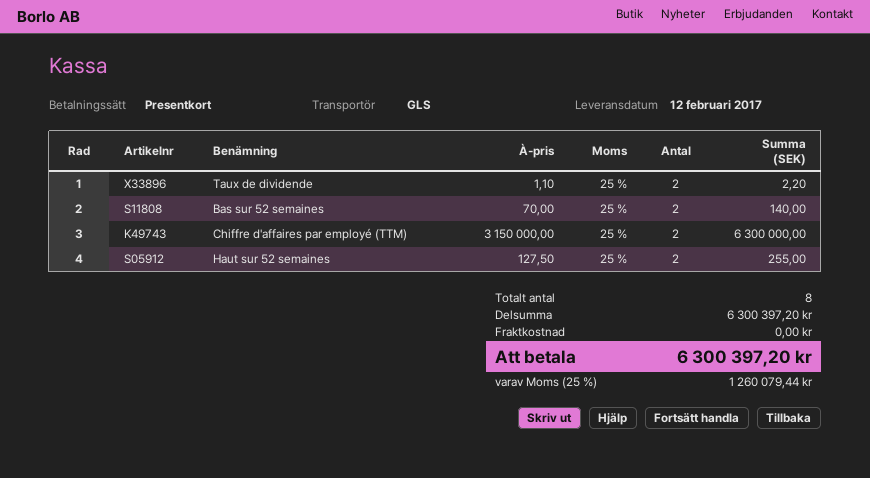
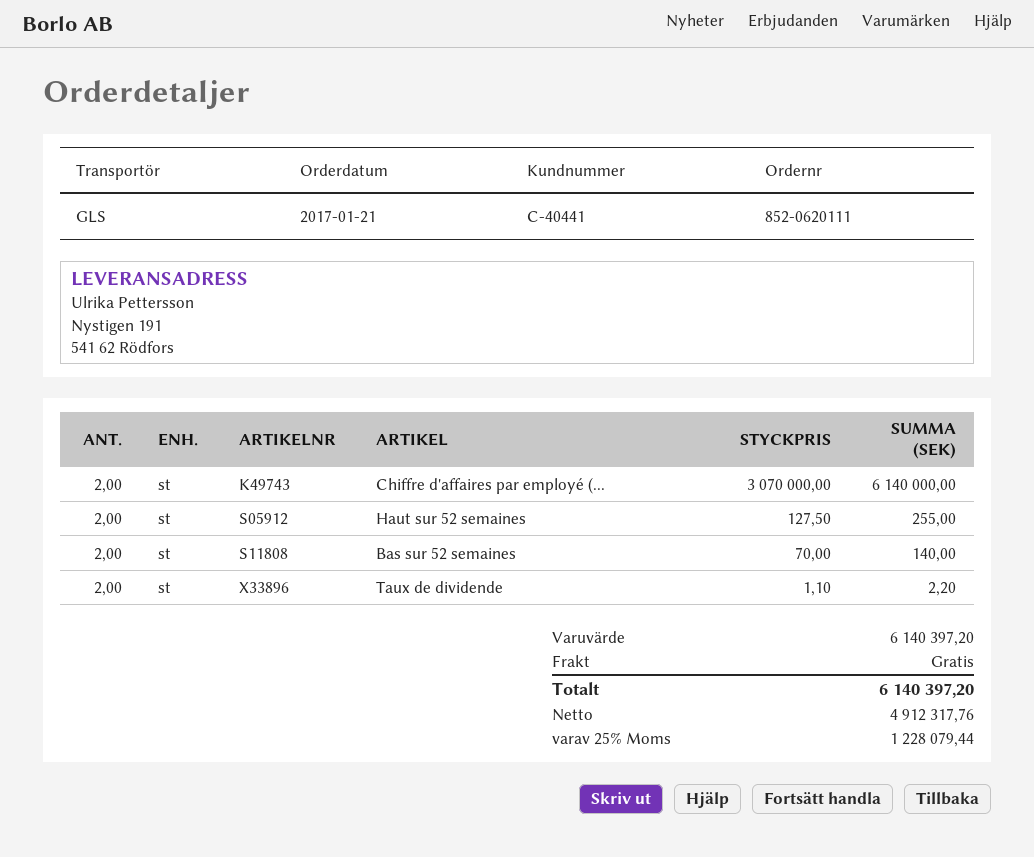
Chiffre d'affaires par employé (TTM): 2 x 3150000.00 = 6300000.00 -> 2 x 3070000.00 = 6140000.00
subtotal: 6300397.20 -> 6140397.20
tax: 25% = 1260079.44 -> 25% = 1228079.44
total: 6300397.20 -> 6140397.20

